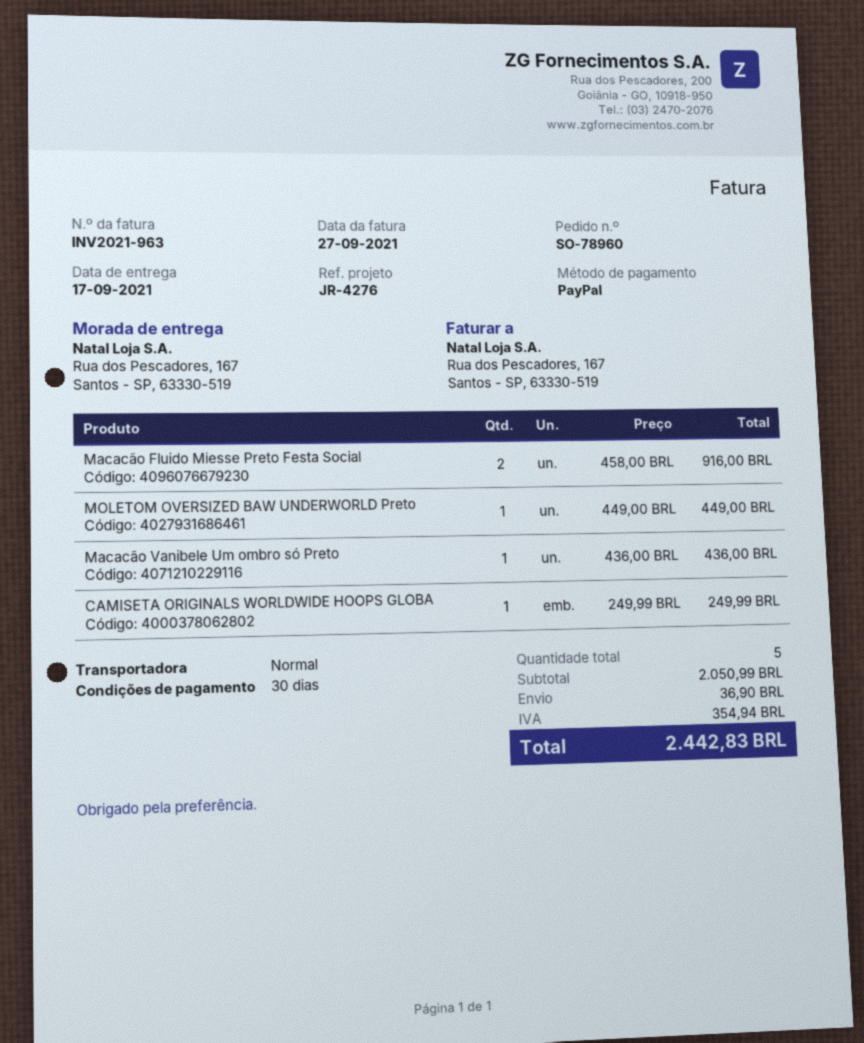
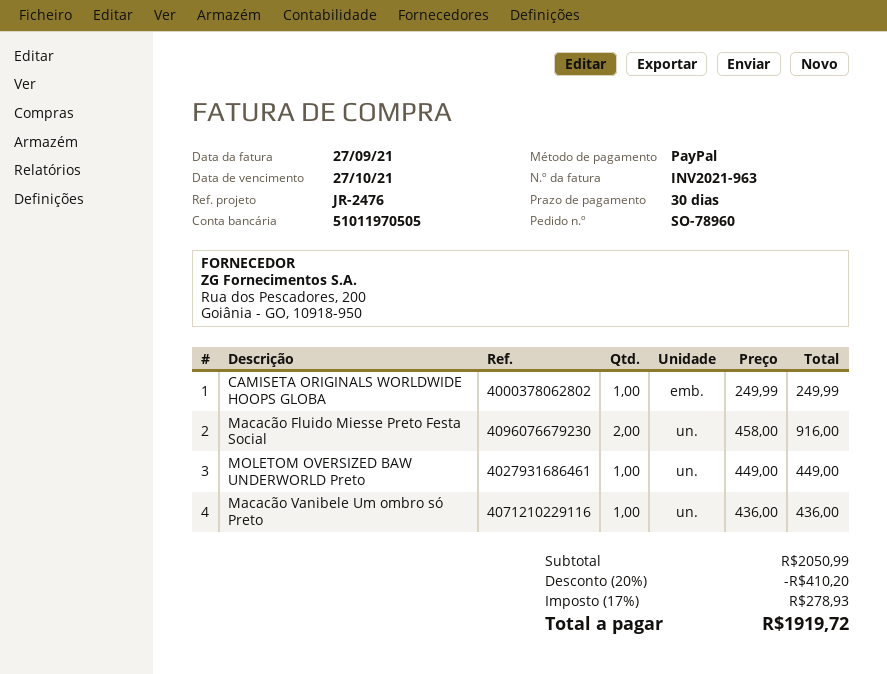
reference: JR-4276 -> JR-2476
discount: none -> 20% = 410.20
shipping: 36.90 -> none
tax: 354.94 -> 278.93
total: 2442.83 -> 1919.72

